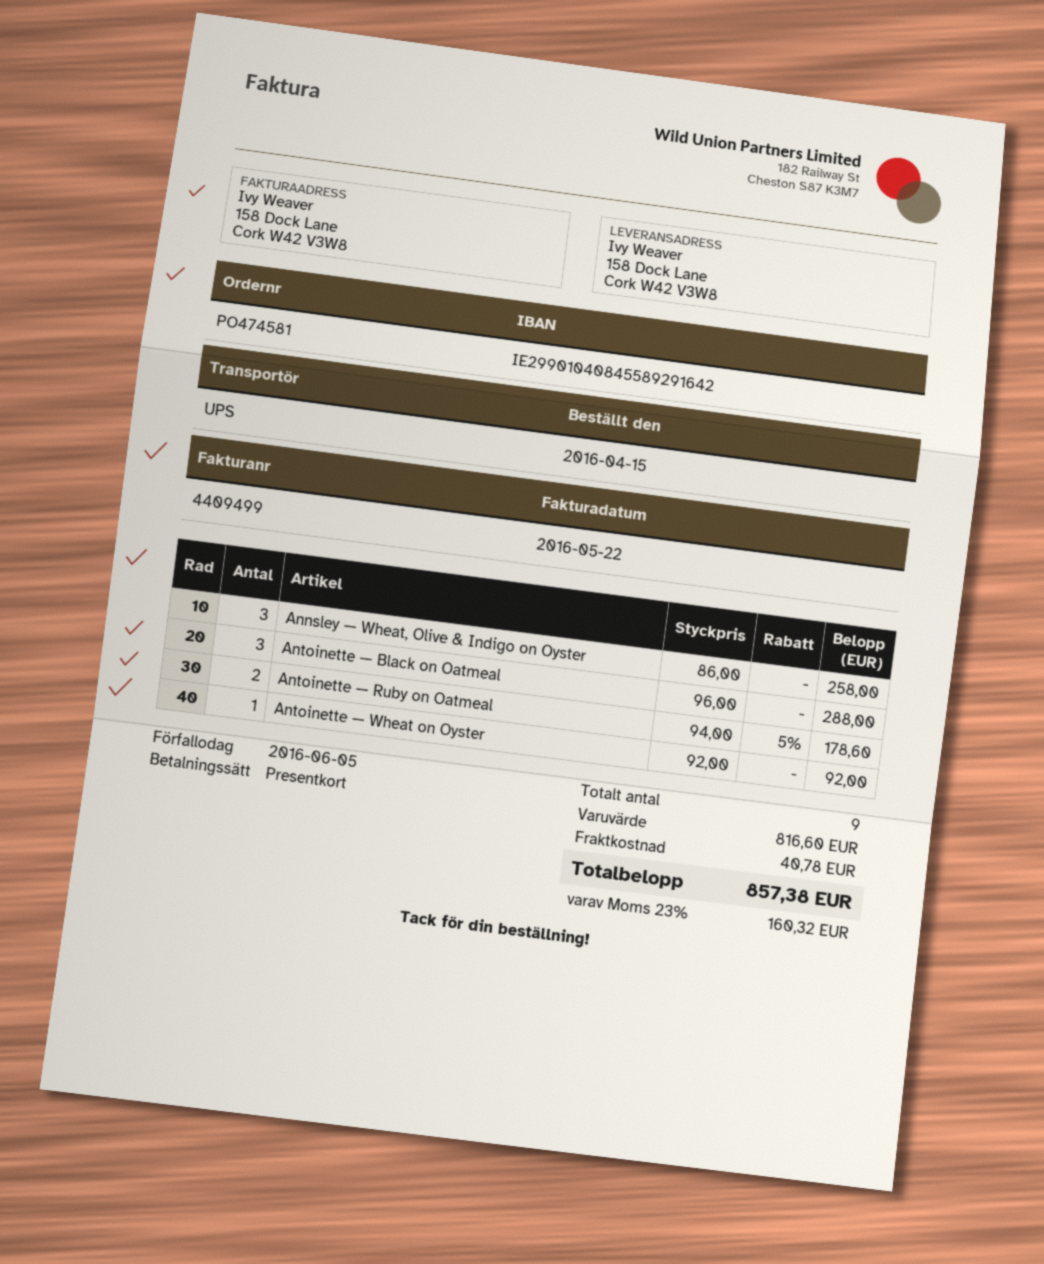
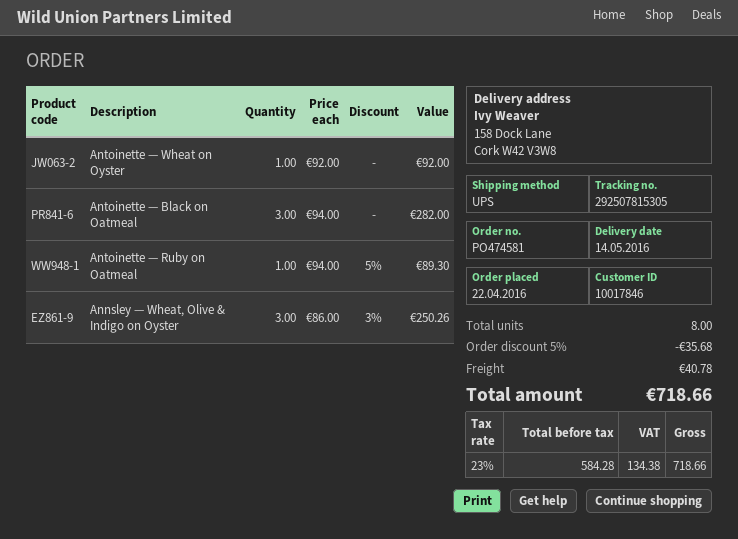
order date: 2016-04-15 -> 2016-04-22
Annsley — Wheat, Olive & Indigo on Oyster: 3 x 86.00 = 258.00 -> 3 x 86.00 - 3% = 250.26
Antoinette — Black on Oatmeal: 3 x 96.00 = 288.00 -> 3 x 94.00 = 282.00
Antoinette — Ruby on Oatmeal: 2 x 94.00 - 5% = 178.60 -> 1 x 94.00 - 5% = 89.30
total quantity: 9 -> 8
discount: none -> 5% = 35.68
tax: 23% = 160.32 -> 23% = 134.38
total: 857.38 -> 718.66

